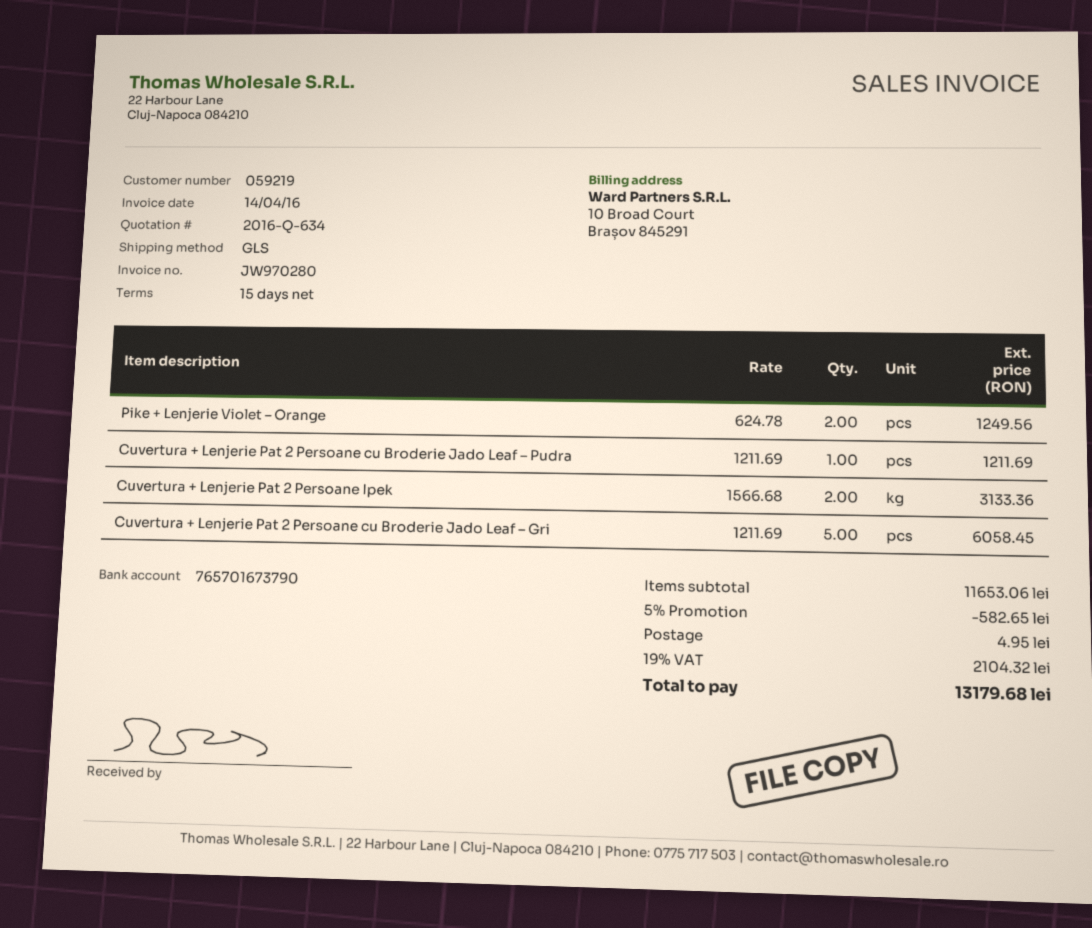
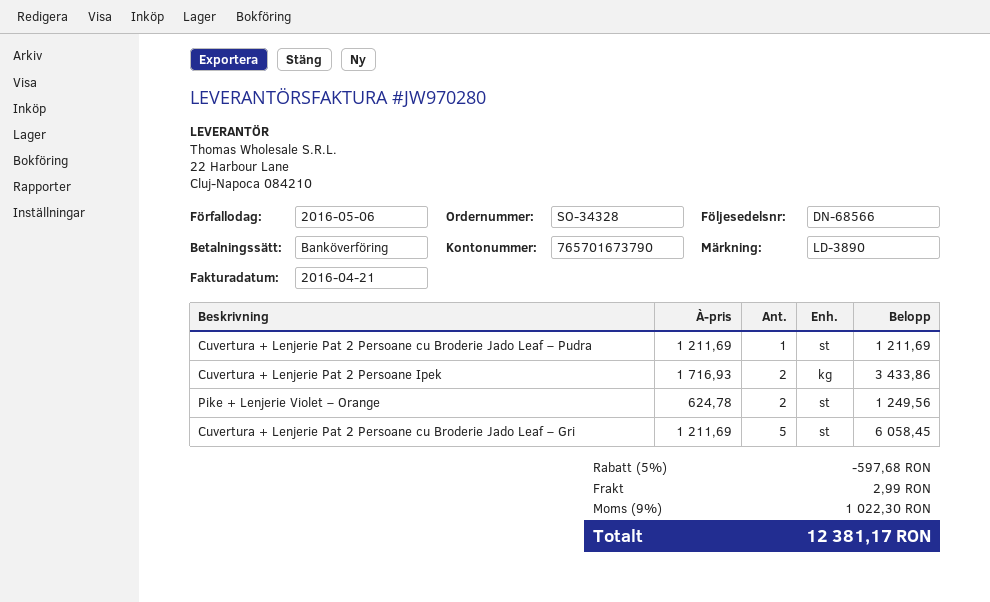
invoice date: 2016-04-14 -> 2016-04-21
Cuvertura + Lenjerie Pat 2 Persoane Ipek: 2 x 1566.68 = 3133.36 -> 2 x 1716.93 = 3433.86
discount: 5% = 582.65 -> 5% = 597.68
shipping: 4.95 -> 2.99
tax: 19% = 2104.32 -> 9% = 1022.30
total: 13179.68 -> 12381.17

